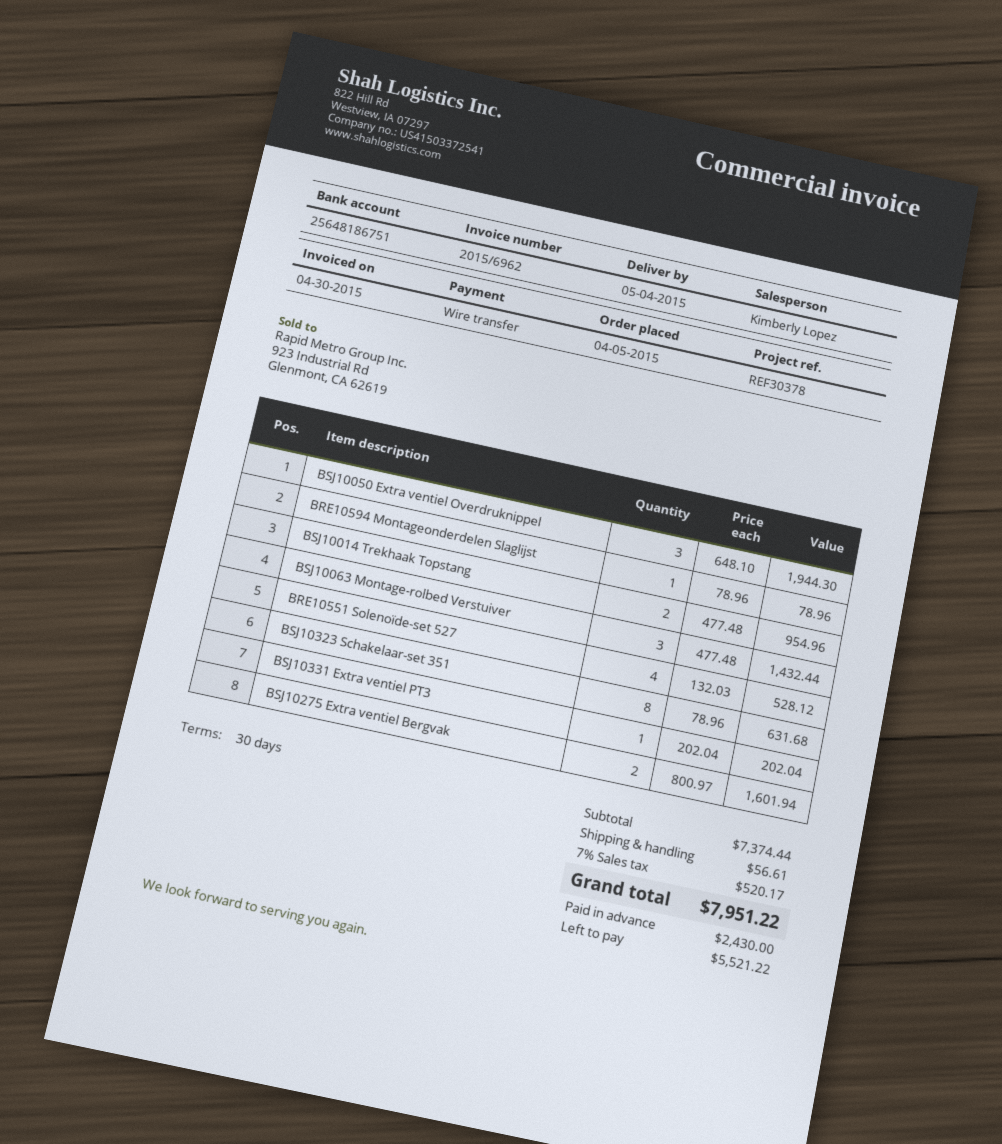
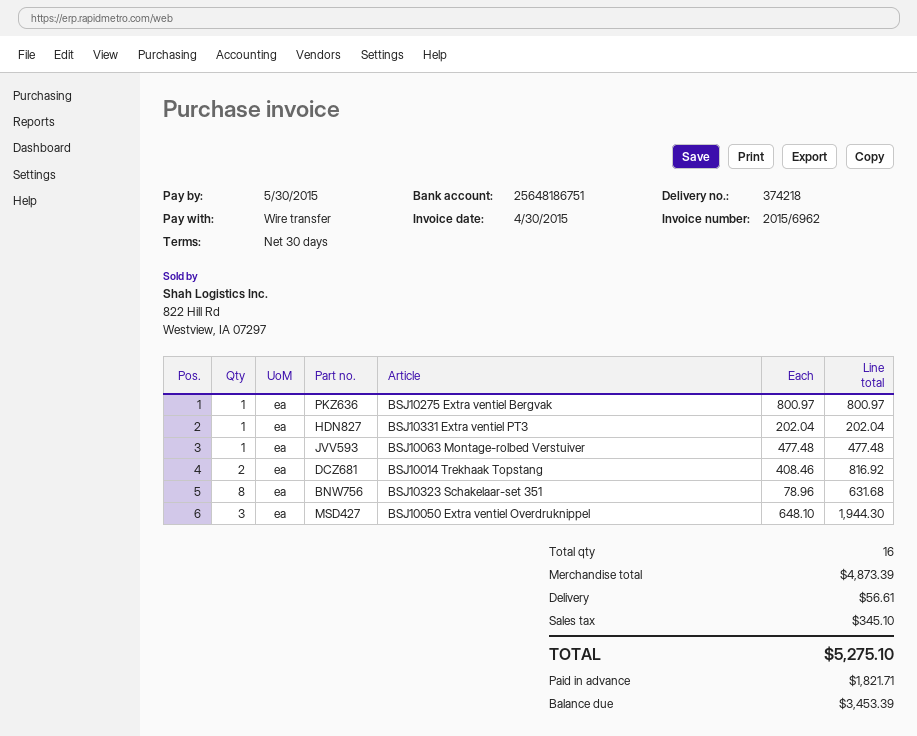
BRE10594 Montageonderdelen Slaglijst: 1 x 78.96 = 78.96 -> none
BSJ10014 Trekhaak Topstang: 2 x 477.48 = 954.96 -> 2 x 408.46 = 816.92
BSJ10063 Montage-rolbed Verstuiver: 3 x 477.48 = 1432.44 -> 1 x 477.48 = 477.48
BRE10551 Solenoïde-set 527: 4 x 132.03 = 528.12 -> none
BSJ10275 Extra ventiel Bergvak: 2 x 800.97 = 1601.94 -> 1 x 800.97 = 800.97
subtotal: 7374.44 -> 4873.39
tax: 520.17 -> 345.10
total: 7951.22 -> 5275.10
deposit: 2430.00 -> 1821.71
balance: 5521.22 -> 3453.39

